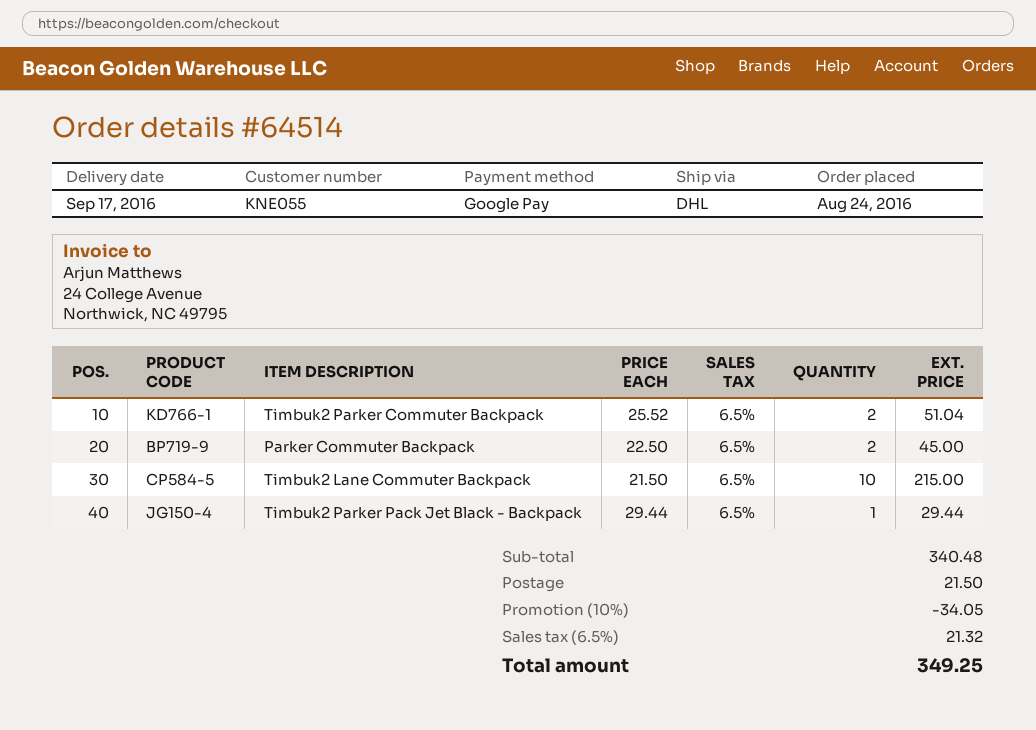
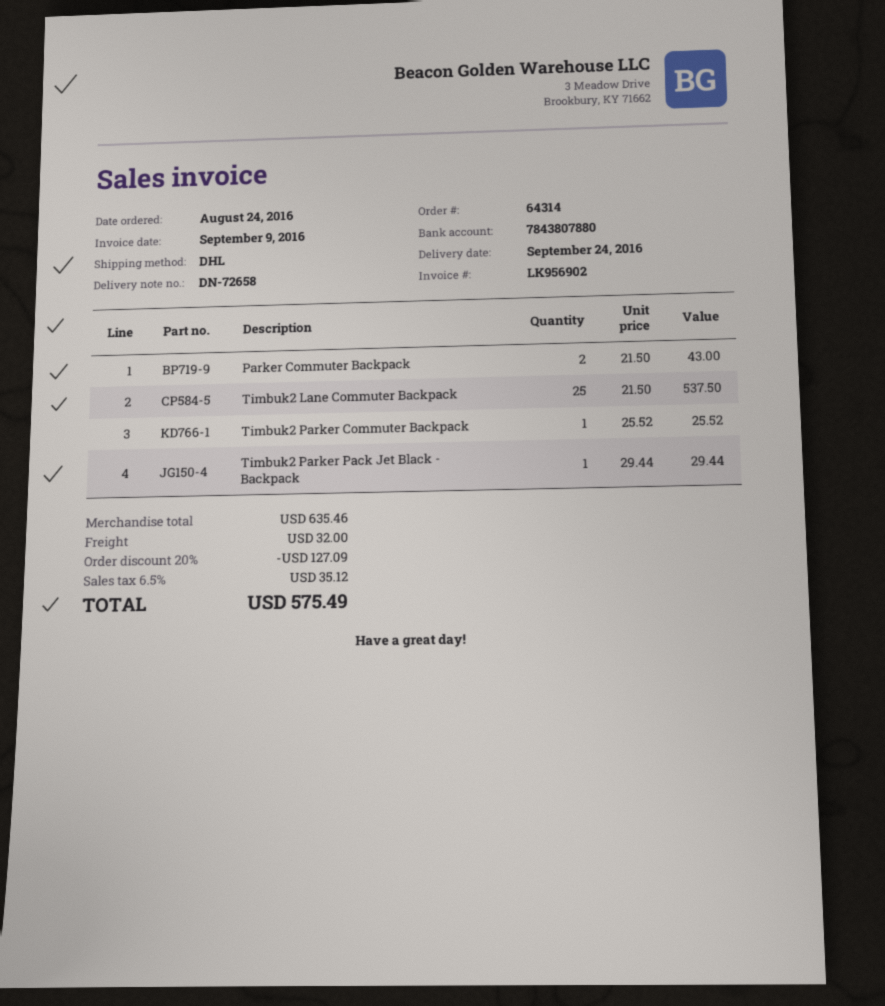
order number: 64514 -> 64314
delivery date: 2016-09-17 -> 2016-09-24
Timbuk2 Parker Commuter Backpack: 2 x 25.52 = 51.04 -> 1 x 25.52 = 25.52
Parker Commuter Backpack: 2 x 22.50 = 45.00 -> 2 x 21.50 = 43.00
Timbuk2 Lane Commuter Backpack: 10 x 21.50 = 215.00 -> 25 x 21.50 = 537.50
subtotal: 340.48 -> 635.46
discount: 10% = 34.05 -> 20% = 127.09
shipping: 21.50 -> 32.00
tax: 6.5% = 21.32 -> 6.5% = 35.12
total: 349.25 -> 575.49

